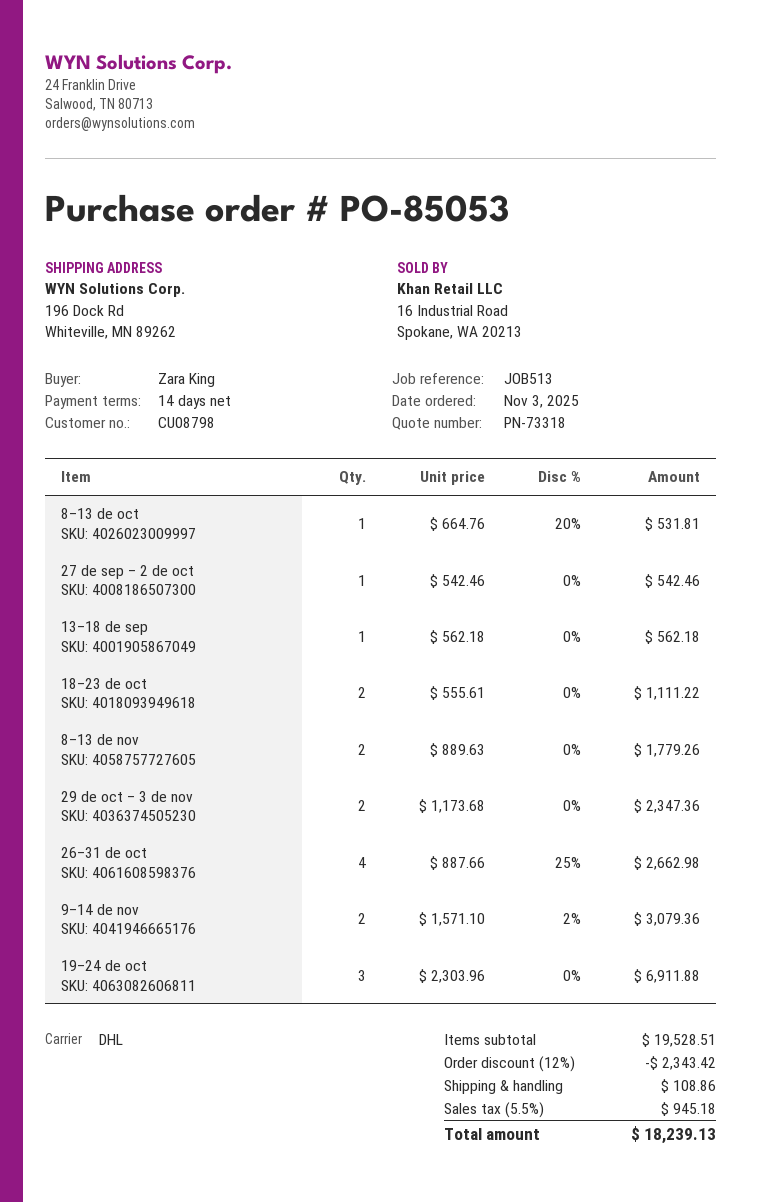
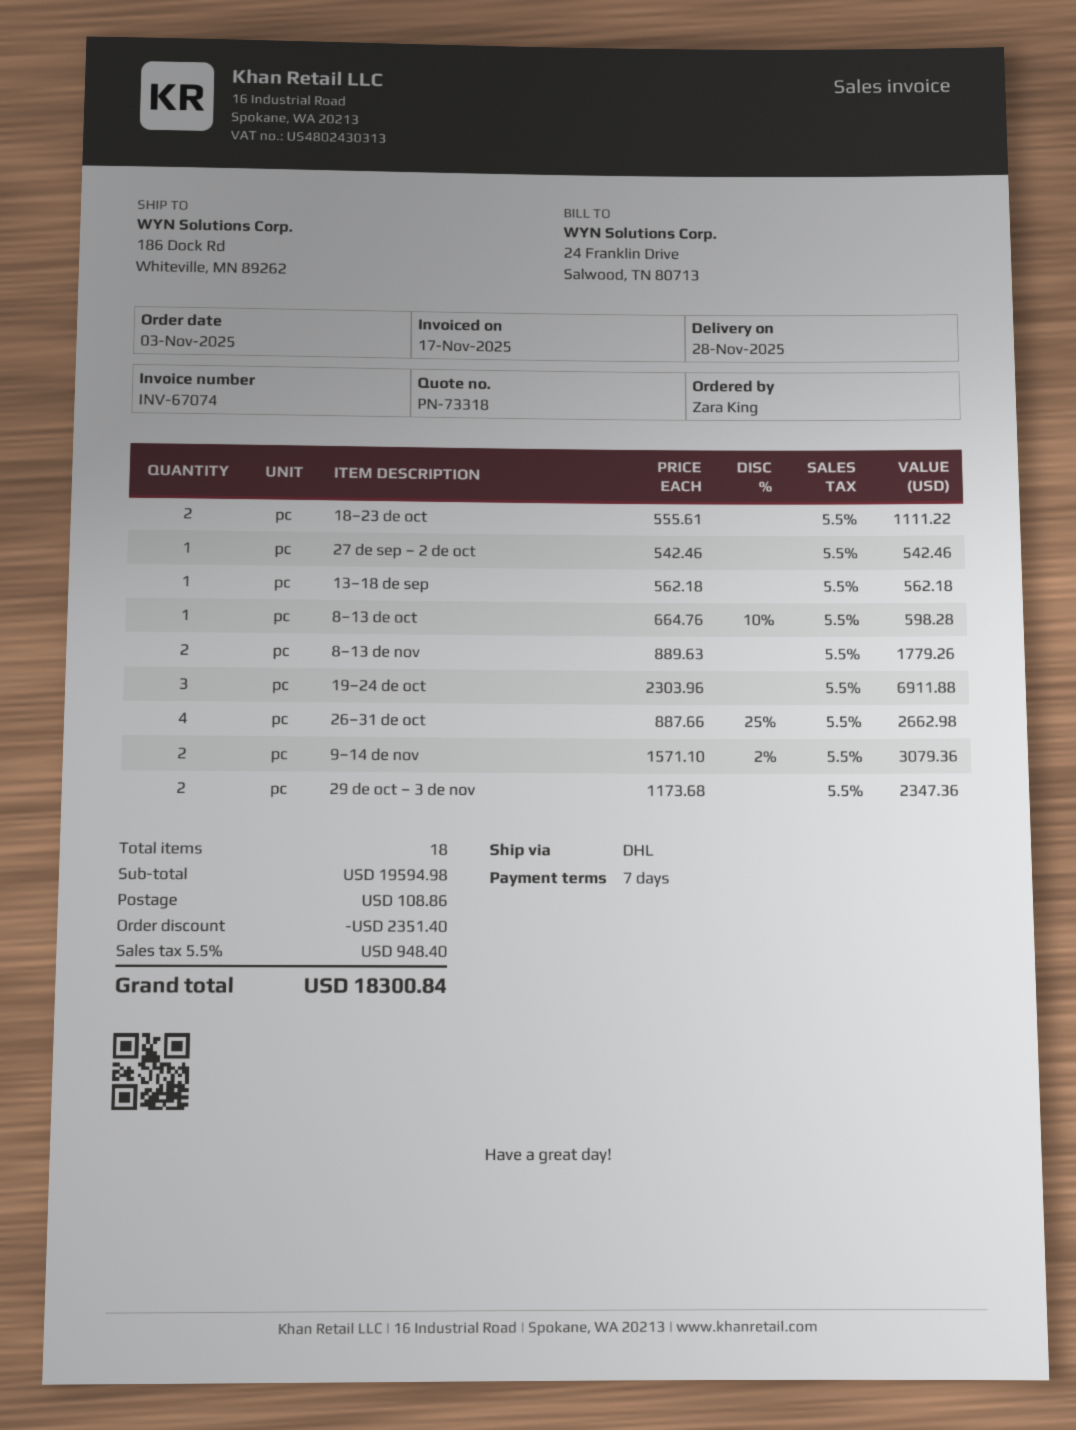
payment terms: 14 days -> 7 days
ship to: 196 Dock Rd, Whiteville, MN 89262 -> 186 Dock Rd, Whiteville, MN 89262
8–13 de oct: 1 x 664.76 - 20% = 531.81 -> 1 x 664.76 - 10% = 598.28
subtotal: 19528.51 -> 19594.98
discount: 2343.42 -> 2351.40
tax: 5.5% = 945.18 -> 5.5% = 948.40
total: 18239.13 -> 18300.84

